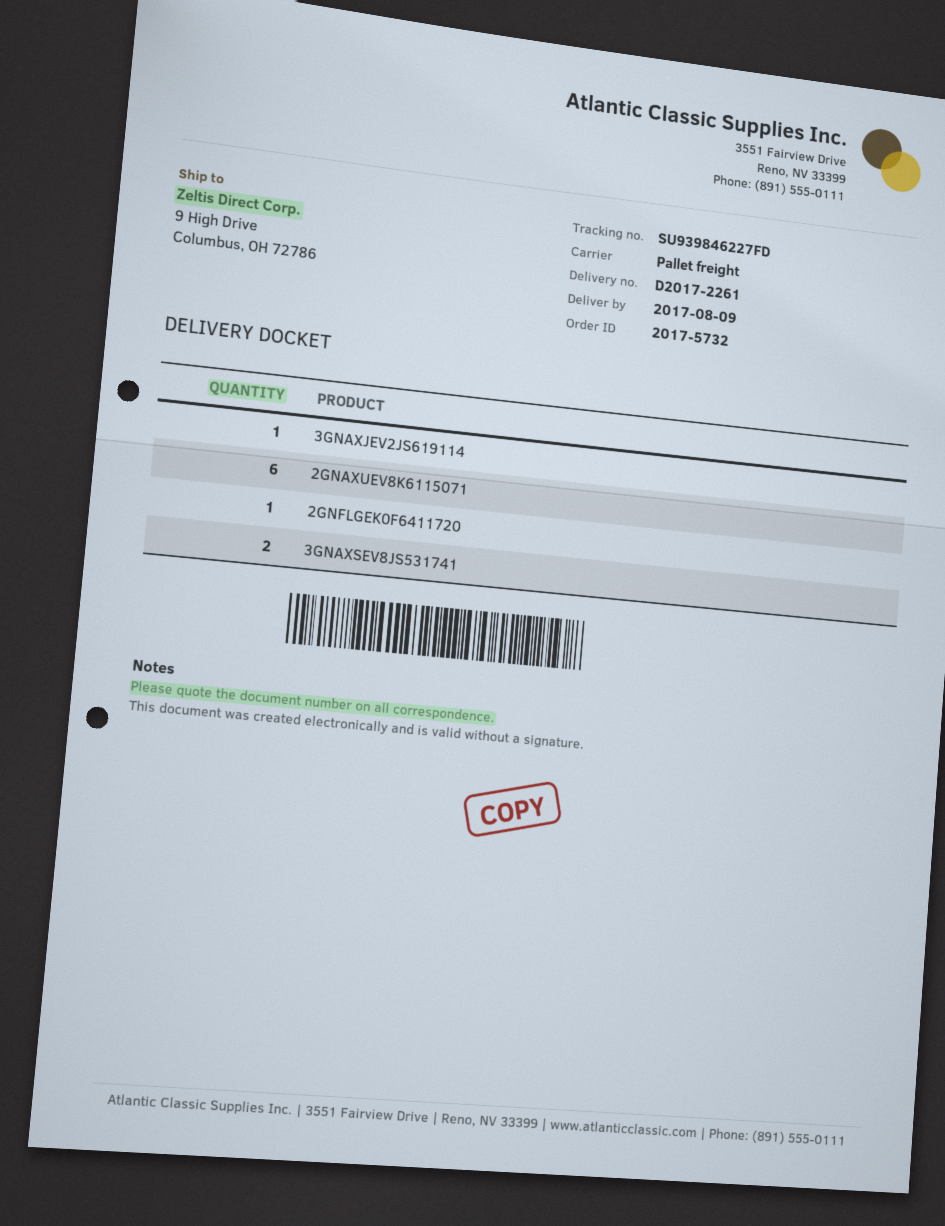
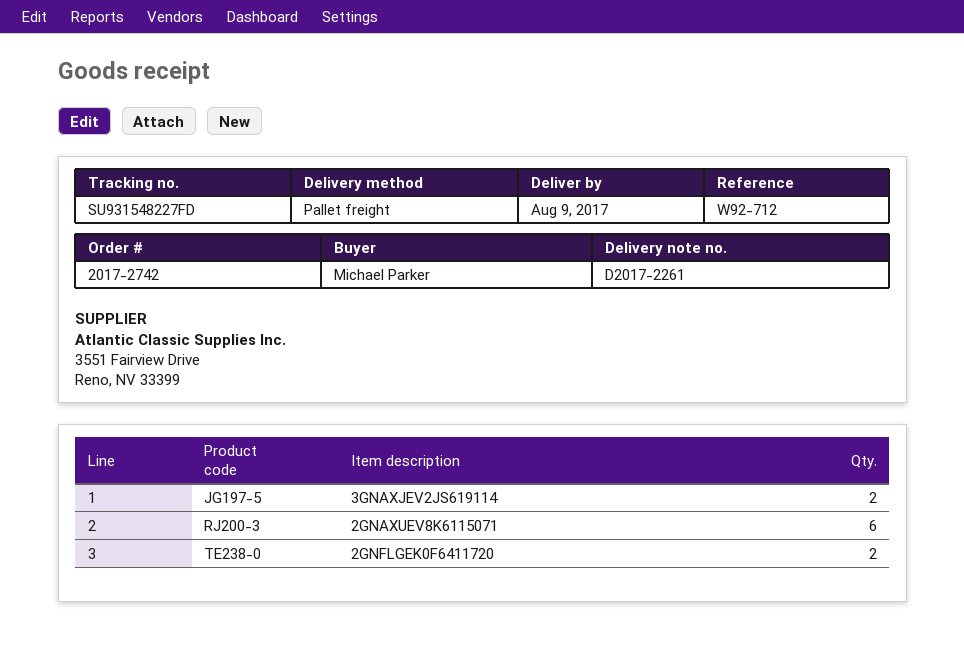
order number: 2017-5732 -> 2017-2742
tracking number: SU939846227FD -> SU931548227FD
3GNAXJEV2JS619114: 1 -> 2
2GNFLGEK0F6411720: 1 -> 2
3GNAXSEV8JS531741: 2 -> none

